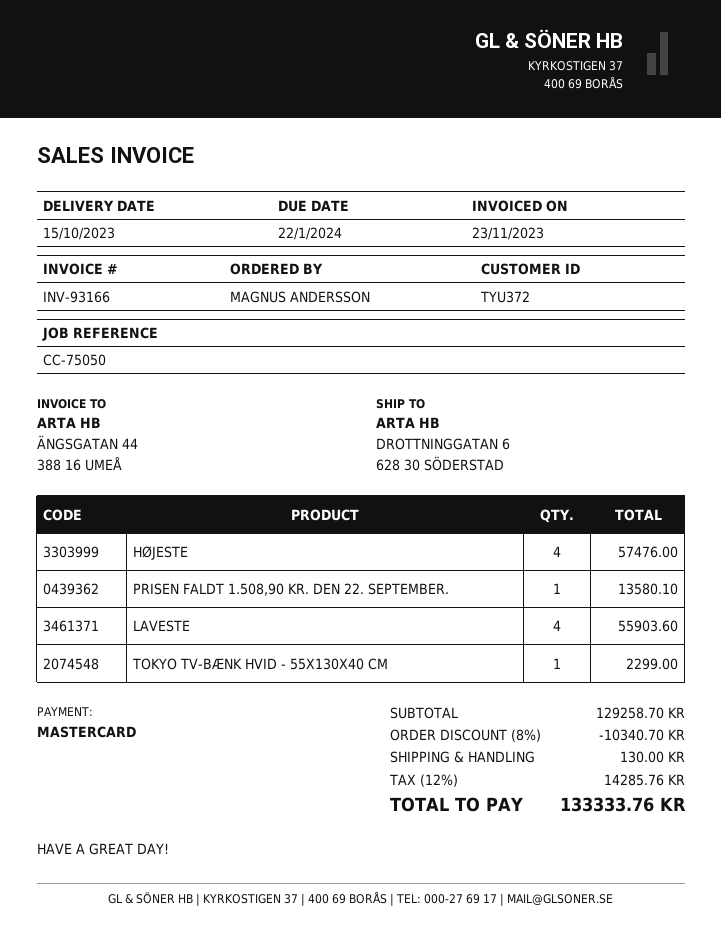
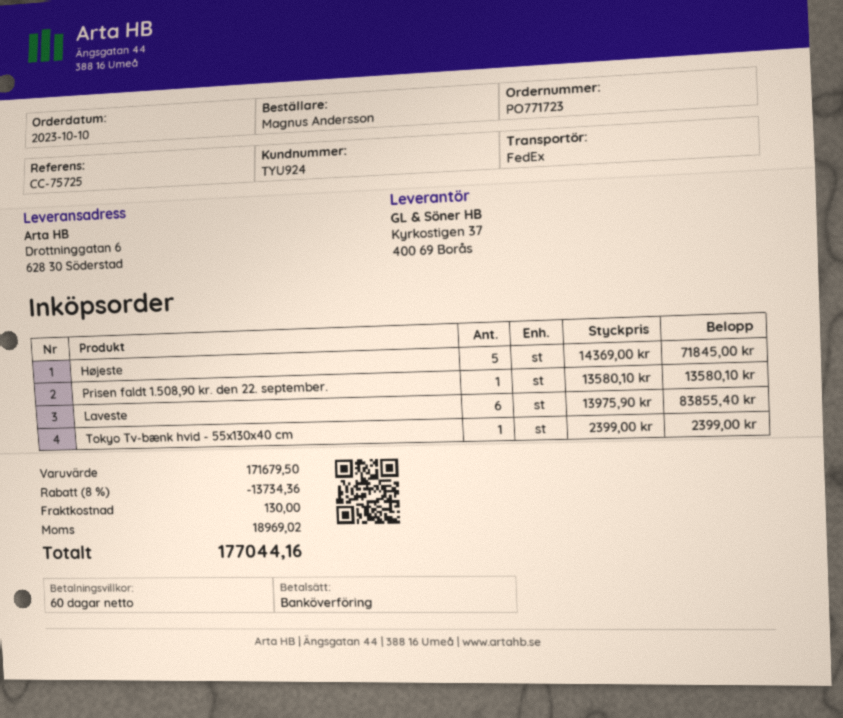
customer number: TYU372 -> TYU924
reference: CC-75050 -> CC-75725
payment method: Mastercard -> bank transfer
HØJESTE: 4 for 57476.00 -> 5 for 71845.00
LAVESTE: 4 for 55903.60 -> 6 for 83855.40
TOKYO TV-BÆNK HVID - 55X130X40 CM: 1 for 2299.00 -> 1 for 2399.00
subtotal: 129258.70 -> 171679.50
discount: 8% = 10340.70 -> 8% = 13734.36
tax: 14285.76 -> 18969.02
total: 133333.76 -> 177044.16

